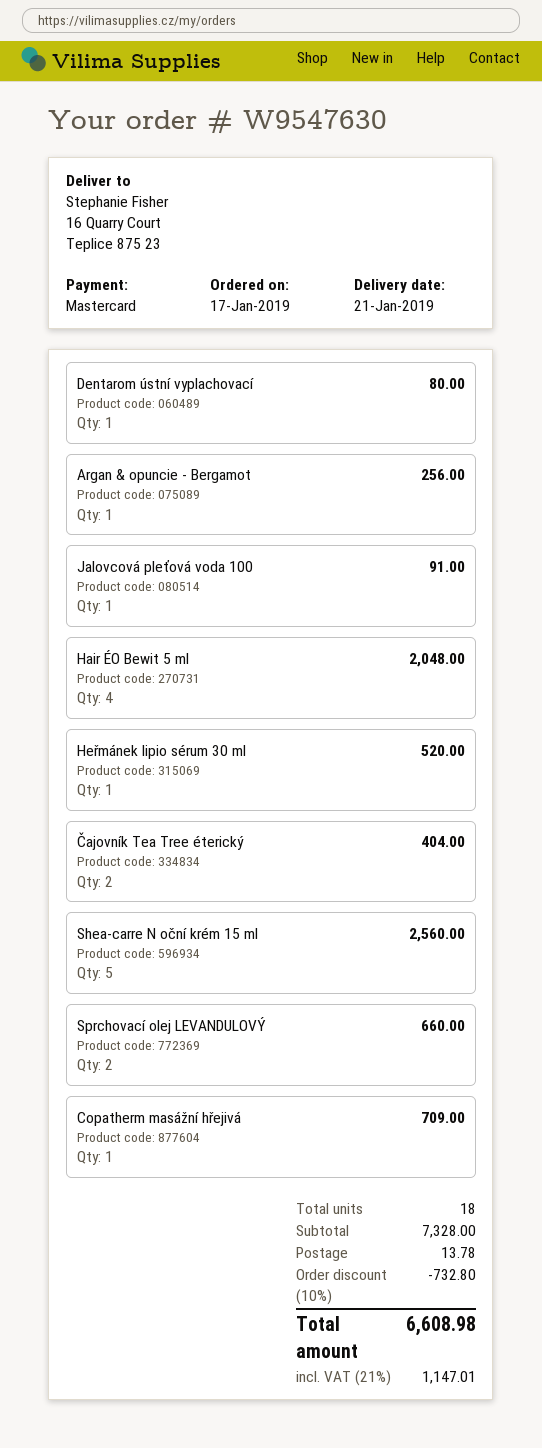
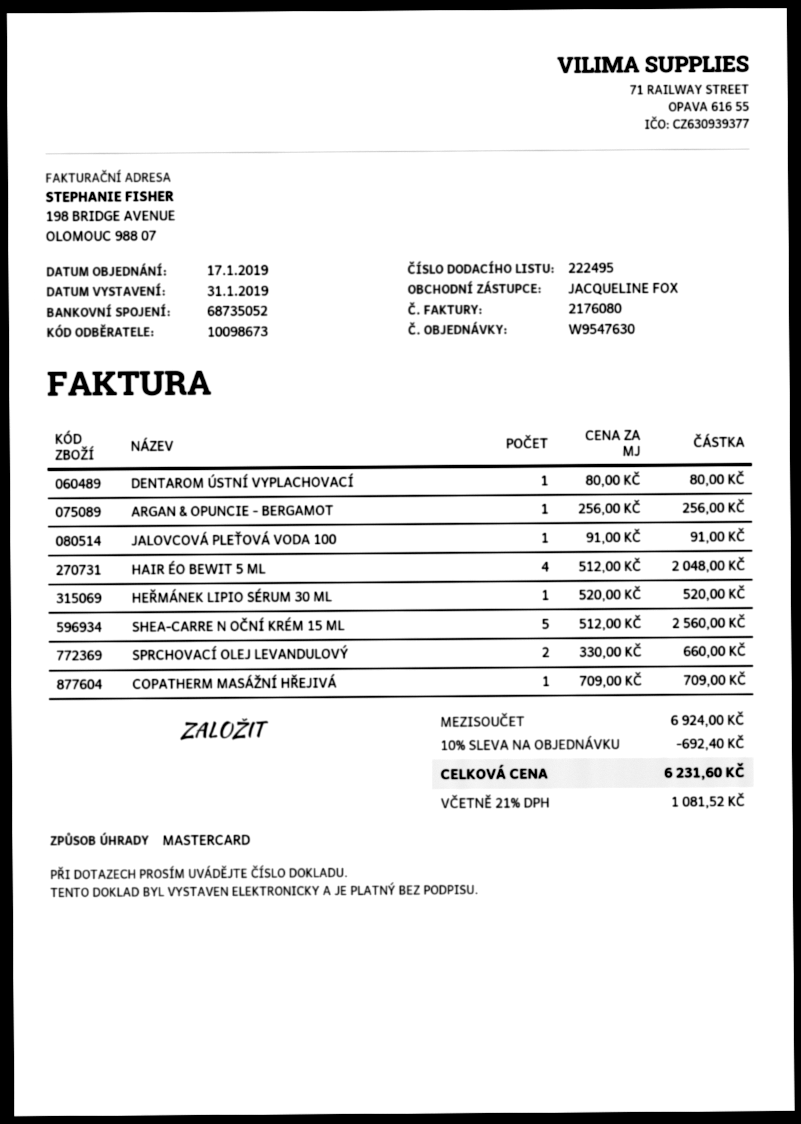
Čajovník Tea Tree éterický: 2 for 404.00 -> none
subtotal: 7328.00 -> 6924.00
discount: 10% = 732.80 -> 10% = 692.40
shipping: 13.78 -> none
tax: 21% = 1147.01 -> 21% = 1081.52
total: 6608.98 -> 6231.60

